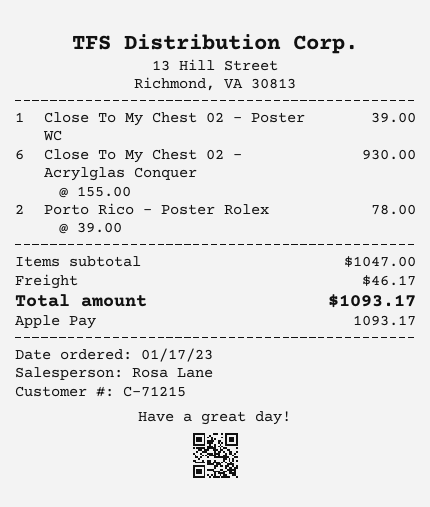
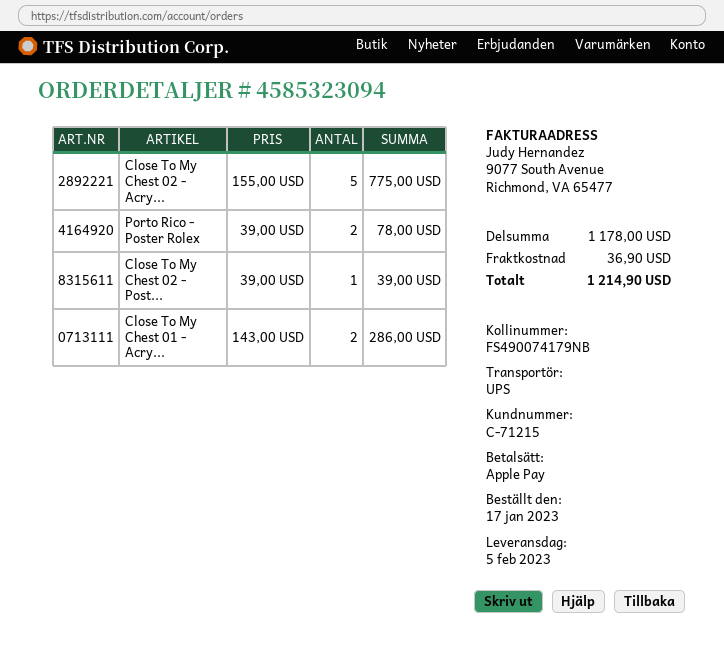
Close To My Chest 02 - Acrylglas Conquer: 6 x 155.00 = 930.00 -> 5 x 155.00 = 775.00
Close To My Chest 01 - Acry...: none -> 2 x 143.00 = 286.00
subtotal: 1047.00 -> 1178.00
shipping: 46.17 -> 36.90
total: 1093.17 -> 1214.90

